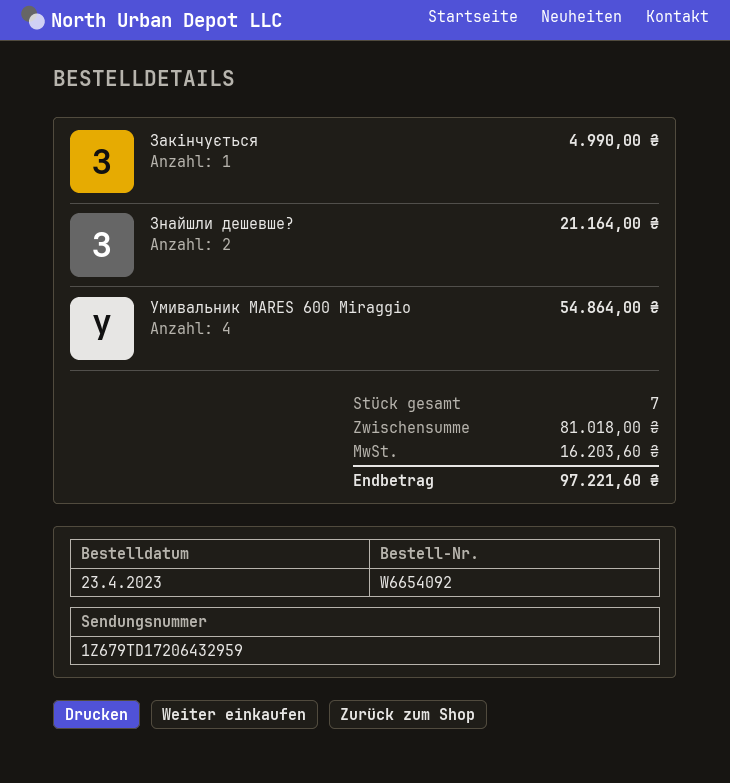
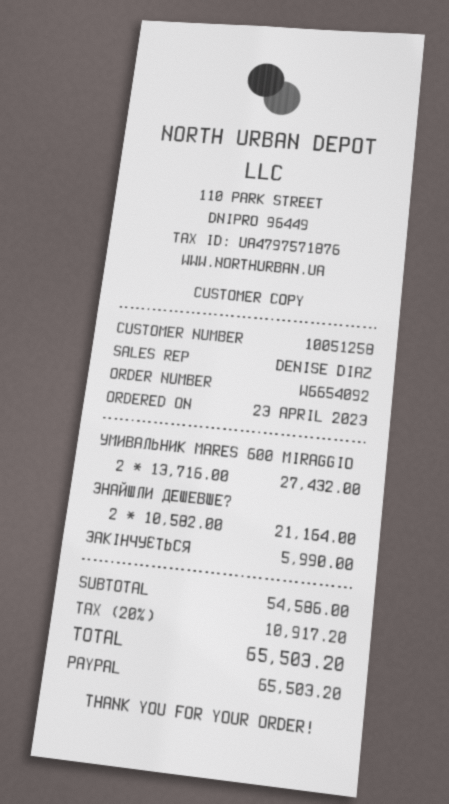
Закінчується: 1 for 4990.00 -> 1 for 5990.00
Умивальник MARES 600 Miraggio: 4 for 54864.00 -> 2 for 27432.00
subtotal: 81018.00 -> 54586.00
tax: 16203.60 -> 10917.20
total: 97221.60 -> 65503.20

